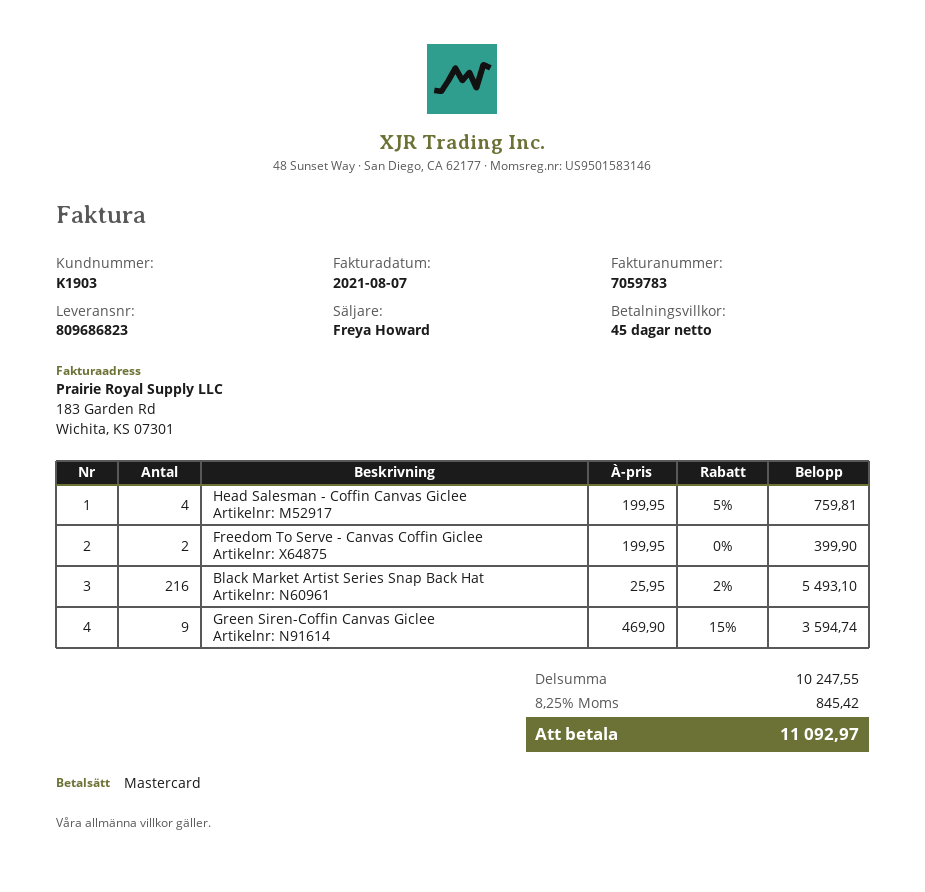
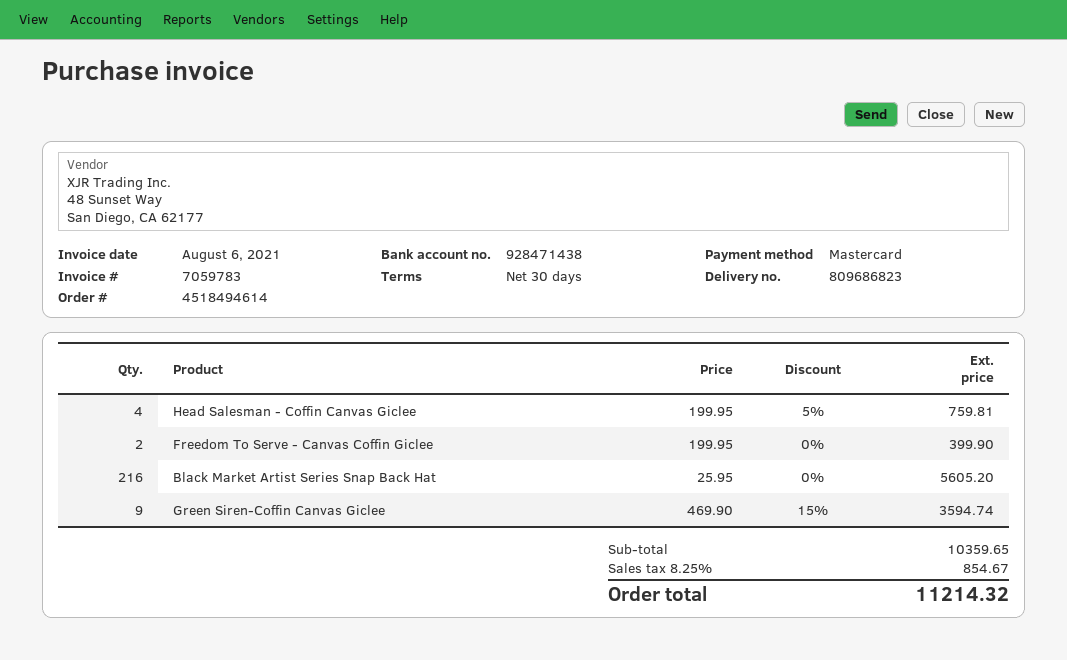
invoice date: 2021-08-07 -> 2021-08-06
payment terms: 45 days -> 30 days
Black Market Artist Series Snap Back Hat: 216 x 25.95 - 2% = 5493.10 -> 216 x 25.95 = 5605.20
subtotal: 10247.55 -> 10359.65
tax: 8.25% = 845.42 -> 8.25% = 854.67
total: 11092.97 -> 11214.32

